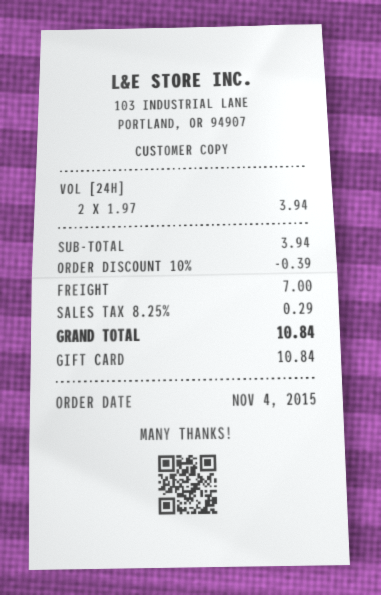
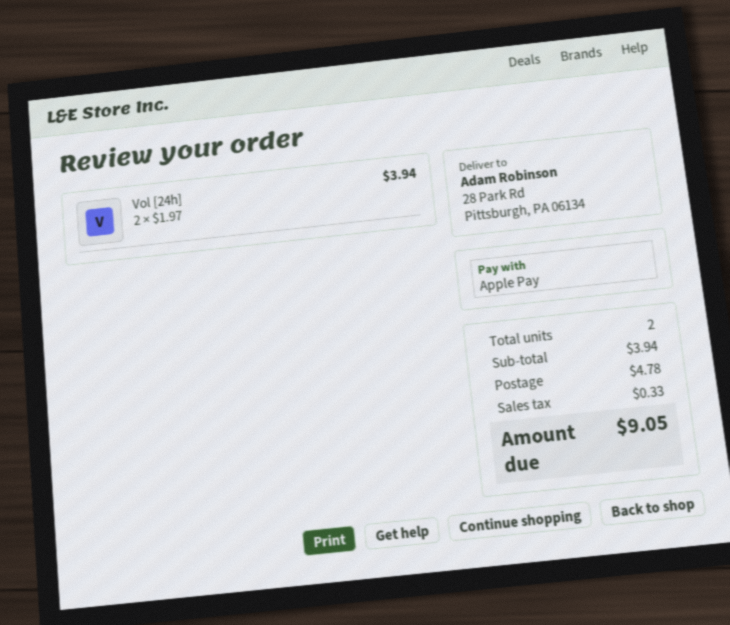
payment method: gift card -> Apple Pay
discount: 10% = 0.39 -> none
shipping: 7.00 -> 4.78
tax: 0.29 -> 0.33
total: 10.84 -> 9.05

